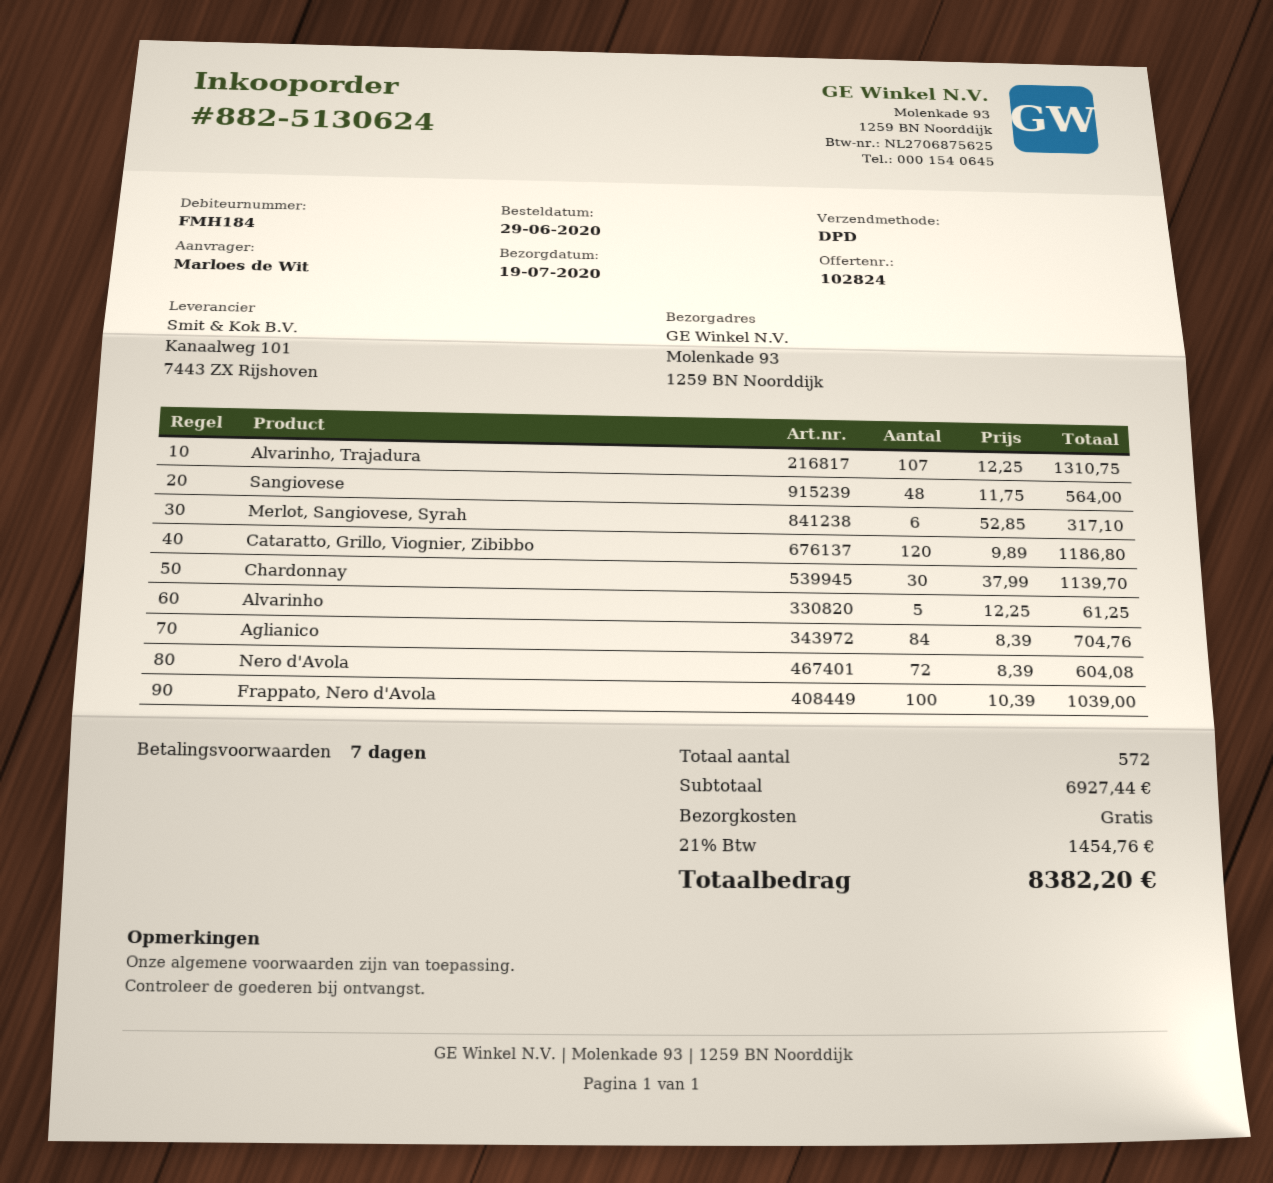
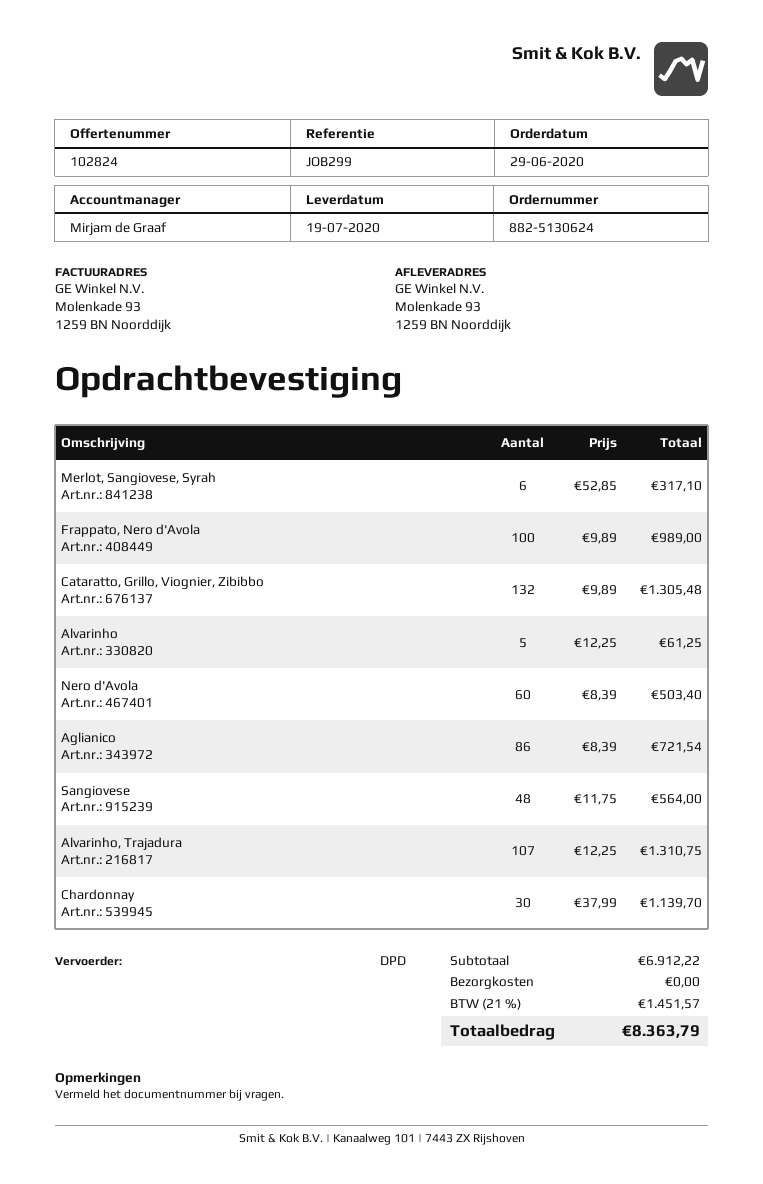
Cataratto, Grillo, Viognier, Zibibbo: 120 x 9.89 = 1186.80 -> 132 x 9.89 = 1305.48
Aglianico: 84 x 8.39 = 704.76 -> 86 x 8.39 = 721.54
Nero d'Avola: 72 x 8.39 = 604.08 -> 60 x 8.39 = 503.40
Frappato, Nero d'Avola: 100 x 10.39 = 1039.00 -> 100 x 9.89 = 989.00
subtotal: 6927.44 -> 6912.22
tax: 21% = 1454.76 -> 21% = 1451.57
total: 8382.20 -> 8363.79

